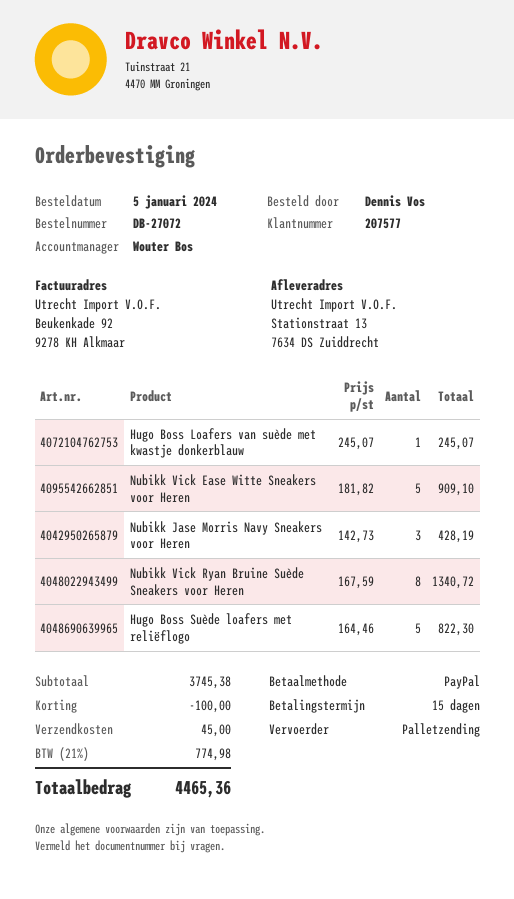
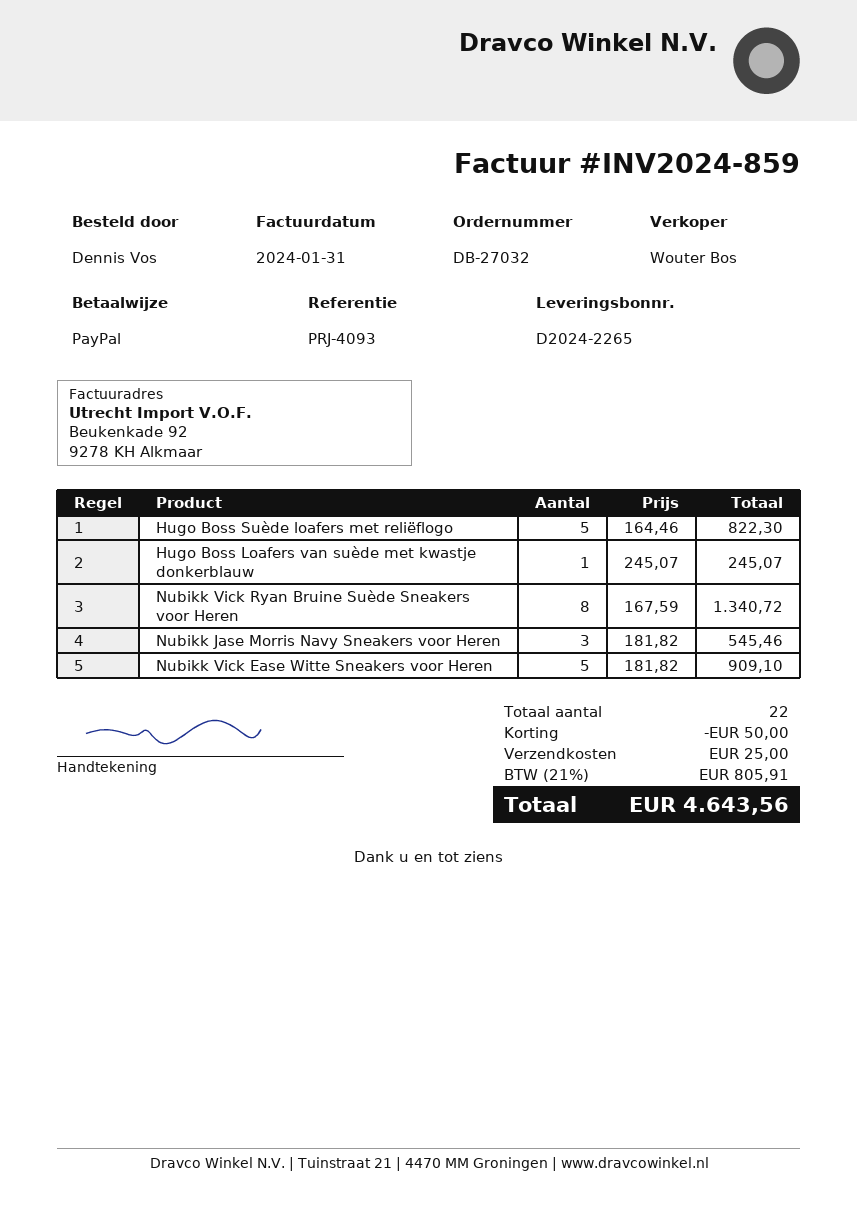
order number: DB-27072 -> DB-27032
Nubikk Jase Morris Navy Sneakers voor Heren: 3 x 142.73 = 428.19 -> 3 x 181.82 = 545.46
discount: 100.00 -> 50.00
shipping: 45.00 -> 25.00
tax: 21% = 774.98 -> 21% = 805.91
total: 4465.36 -> 4643.56

